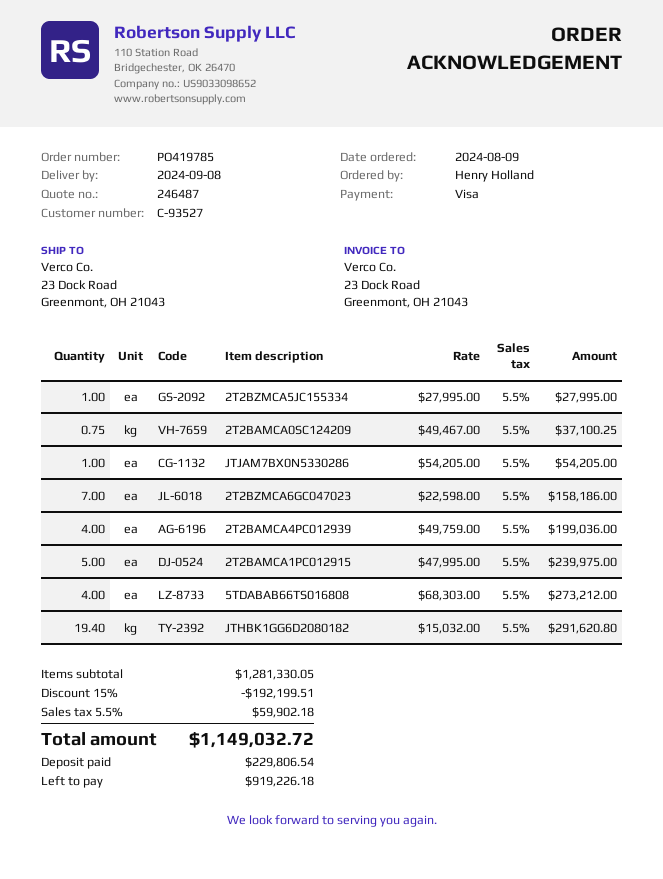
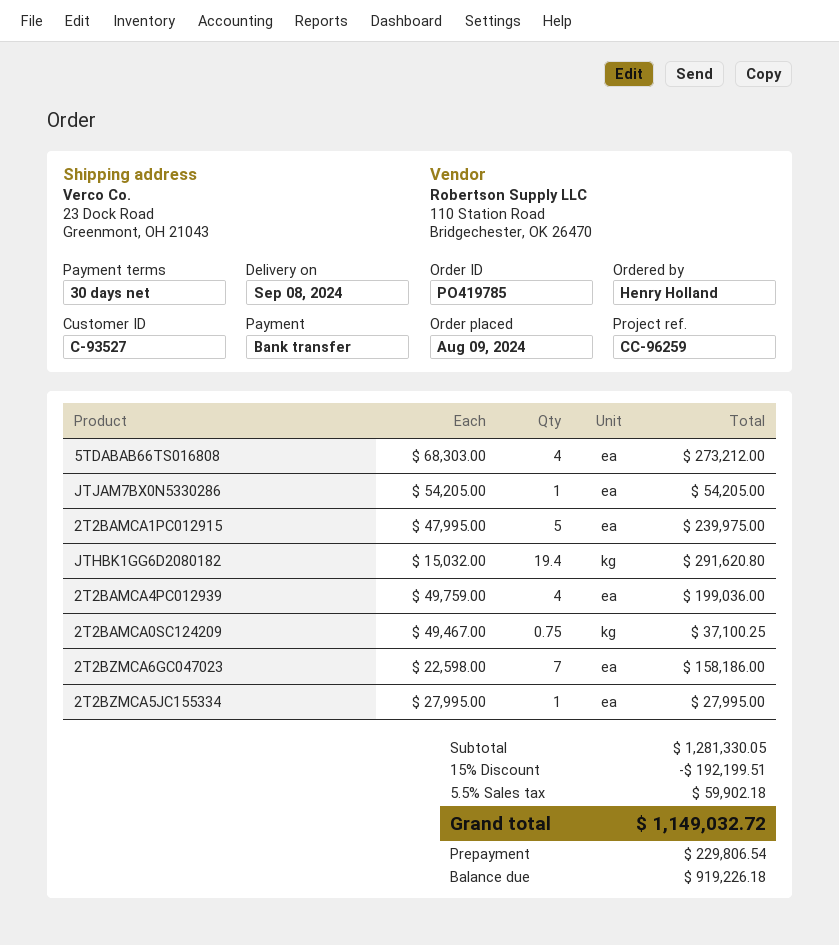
payment method: Visa -> bank transfer

